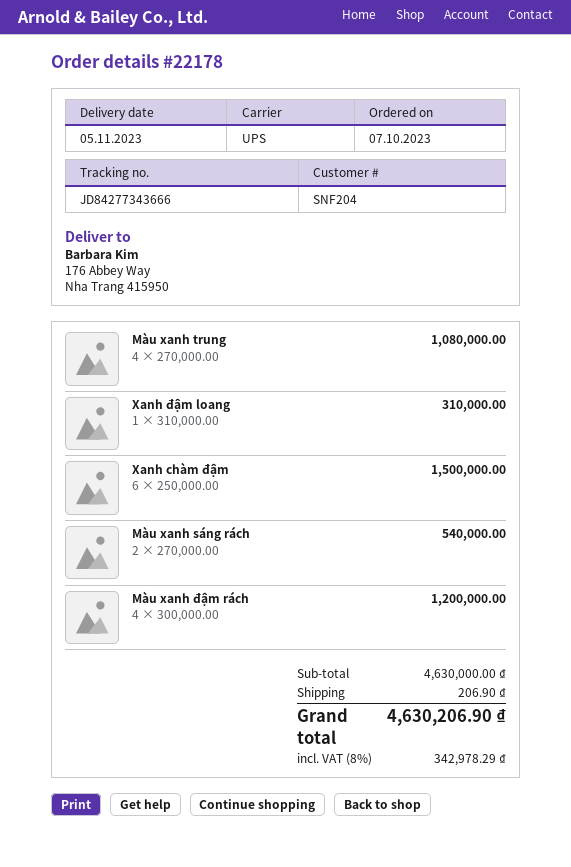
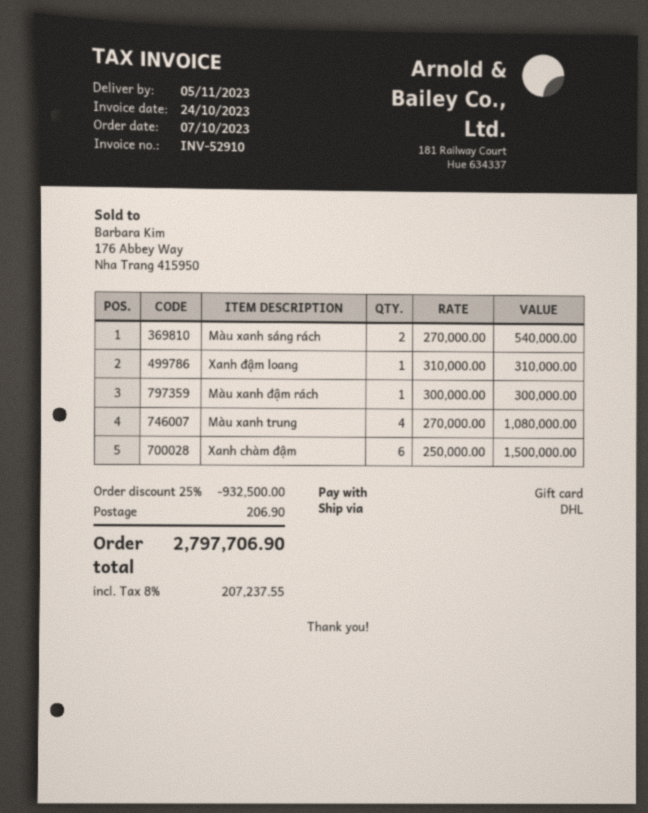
shipping method: UPS -> DHL
Màu xanh đậm rách: 4 x 300000.00 = 1200000.00 -> 1 x 300000.00 = 300000.00
discount: none -> 25% = 932500.00
tax: 8% = 342978.29 -> 8% = 207237.55
total: 4630206.90 -> 2797706.90

